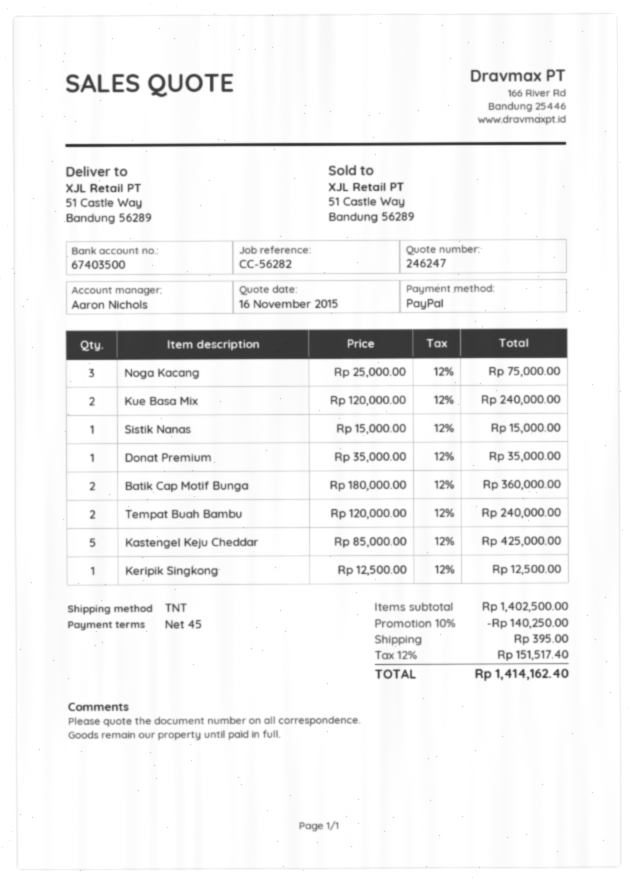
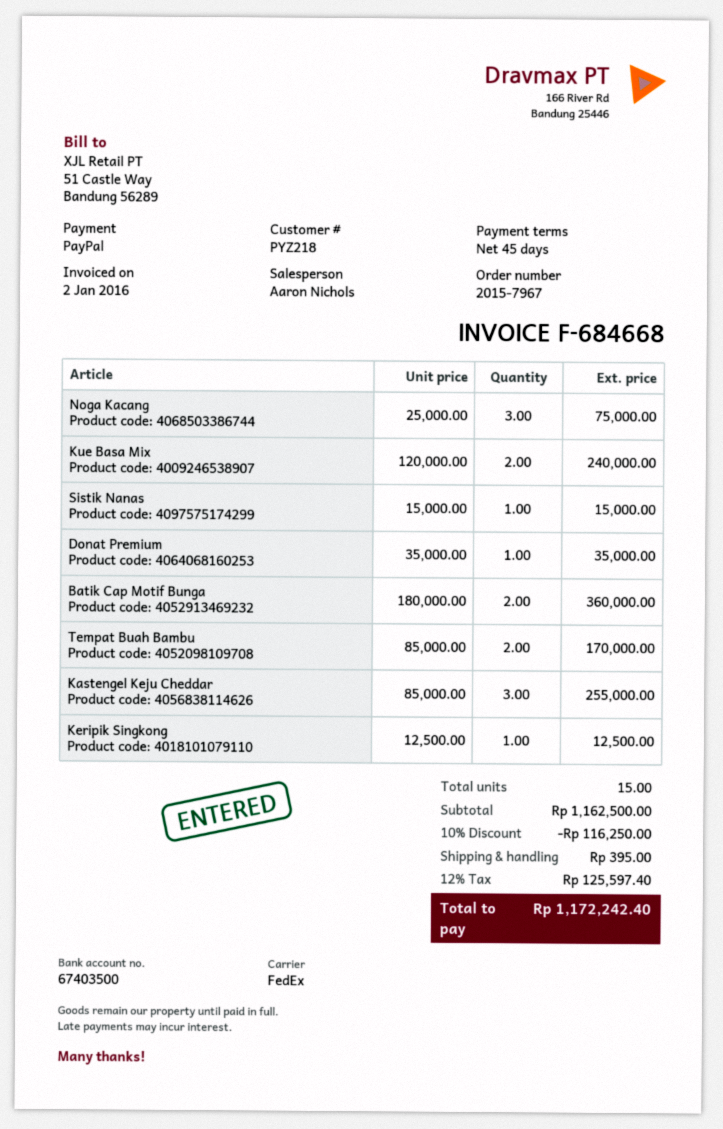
shipping method: TNT -> FedEx
Tempat Buah Bambu: 2 x 120000.00 = 240000.00 -> 2 x 85000.00 = 170000.00
Kastengel Keju Cheddar: 5 x 85000.00 = 425000.00 -> 3 x 85000.00 = 255000.00
subtotal: 1402500.00 -> 1162500.00
discount: 10% = 140250.00 -> 10% = 116250.00
tax: 12% = 151517.40 -> 12% = 125597.40
total: 1414162.40 -> 1172242.40

